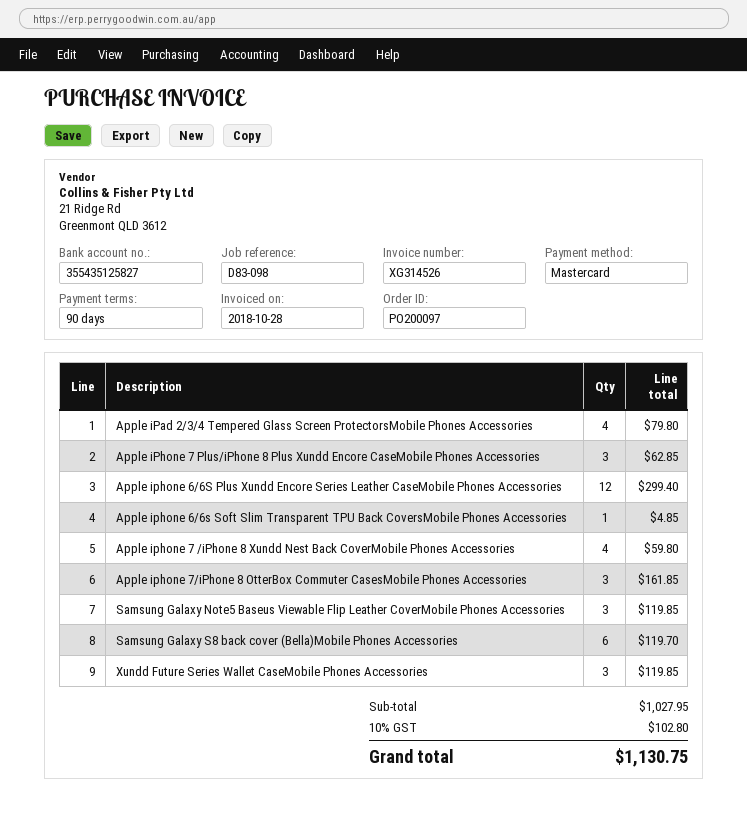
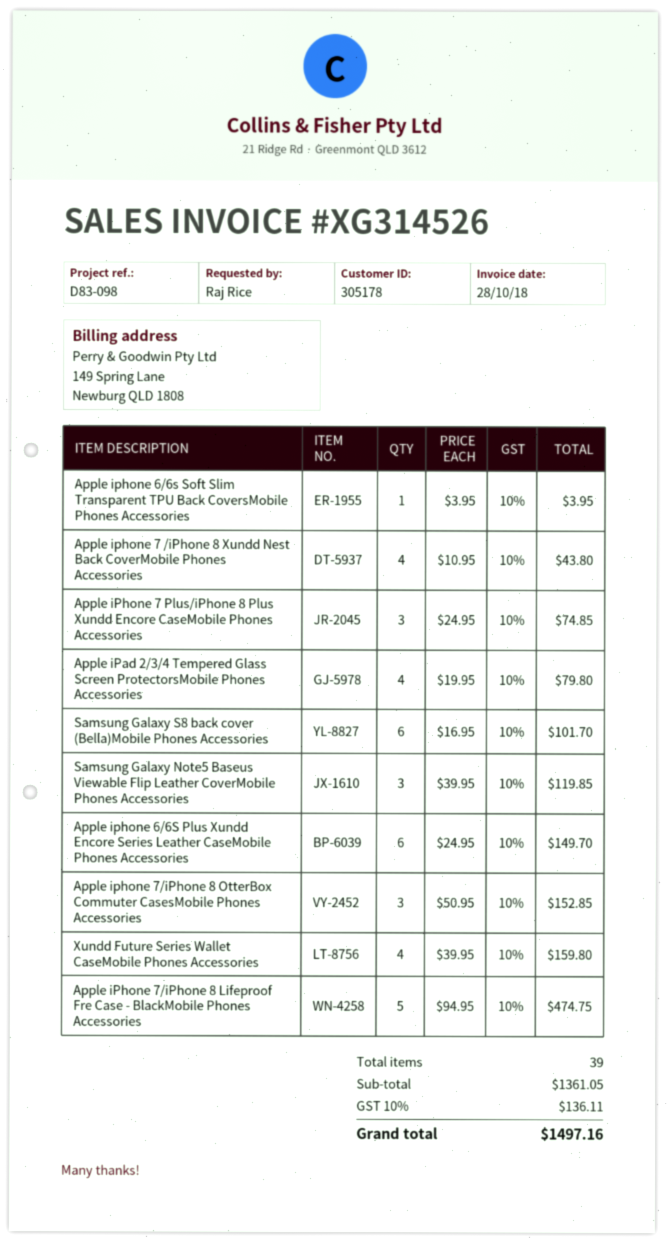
Apple iPhone 7 Plus/iPhone 8 Plus Xundd Encore CaseMobile Phones Accessories: 3 for 62.85 -> 3 for 74.85
Apple iphone 6/6S Plus Xundd Encore Series Leather CaseMobile Phones Accessories: 12 for 299.40 -> 6 for 149.70
Apple iphone 6/6s Soft Slim Transparent TPU Back CoversMobile Phones Accessories: 1 for 4.85 -> 1 for 3.95
Apple iphone 7 /iPhone 8 Xundd Nest Back CoverMobile Phones Accessories: 4 for 59.80 -> 4 for 43.80
Apple iphone 7/iPhone 8 OtterBox Commuter CasesMobile Phones Accessories: 3 for 161.85 -> 3 for 152.85
Samsung Galaxy S8 back cover (Bella)Mobile Phones Accessories: 6 for 119.70 -> 6 for 101.70
Xundd Future Series Wallet CaseMobile Phones Accessories: 3 for 119.85 -> 4 for 159.80
Apple iPhone 7/iPhone 8 Lifeproof Fre Case - BlackMobile Phones Accessories: none -> 5 for 474.75
subtotal: 1027.95 -> 1361.05
tax: 10% = 102.80 -> 10% = 136.11
total: 1130.75 -> 1497.16

